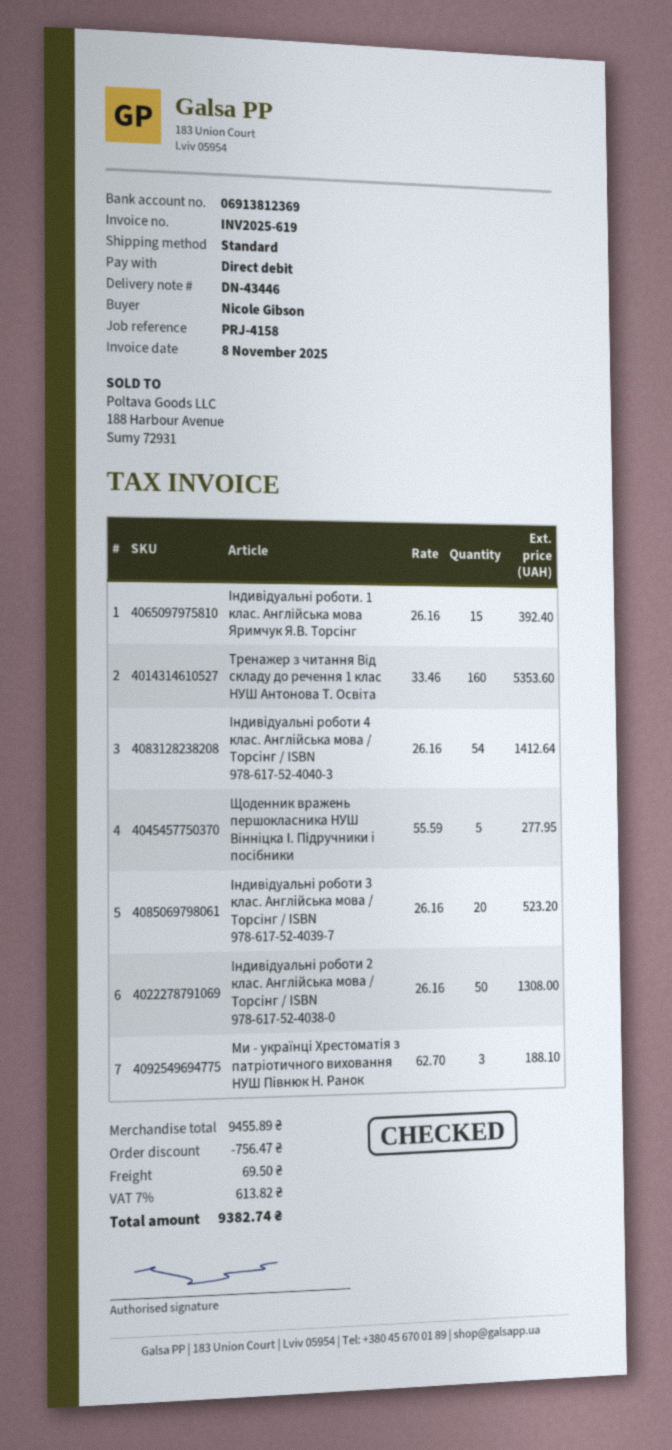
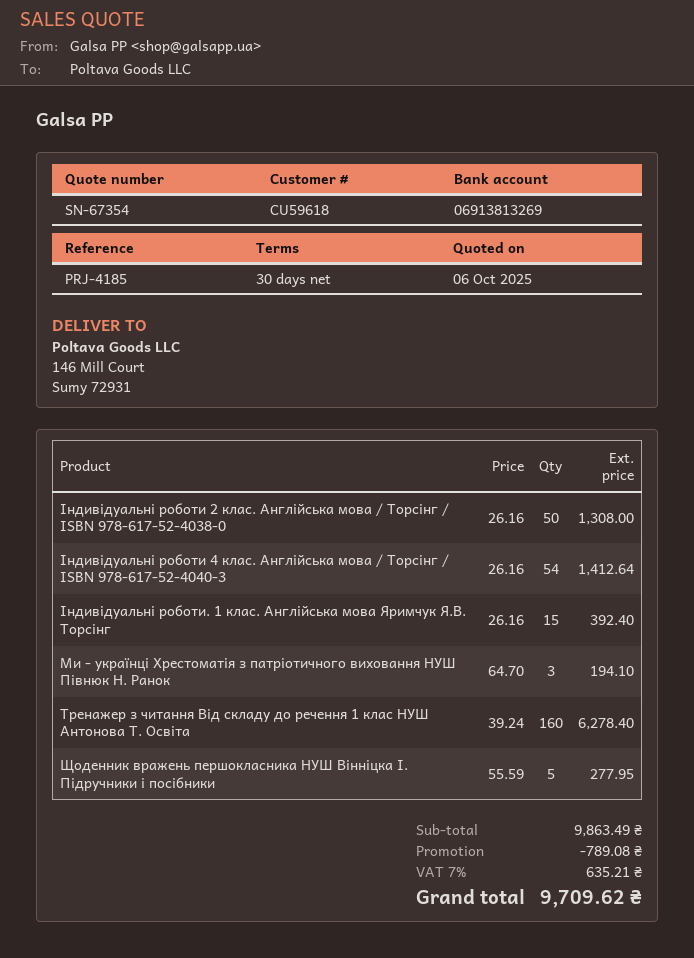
reference: PRJ-4158 -> PRJ-4185
bank account: 06913812369 -> 06913813269
Тренажер з читання Від складу до речення 1 клас НУШ Антонова Т. Освіта: 160 x 33.46 = 5353.60 -> 160 x 39.24 = 6278.40
Індивідуальні роботи 3 клас. Англійська мова / Торсінг / ISBN 978-617-52-4039-7: 20 x 26.16 = 523.20 -> none
Ми - українці Хрестоматія з патріотичного виховання НУШ Півнюк Н. Ранок: 3 x 62.70 = 188.10 -> 3 x 64.70 = 194.10
subtotal: 9455.89 -> 9863.49
discount: 756.47 -> 789.08
shipping: 69.50 -> none
tax: 7% = 613.82 -> 7% = 635.21
total: 9382.74 -> 9709.62

